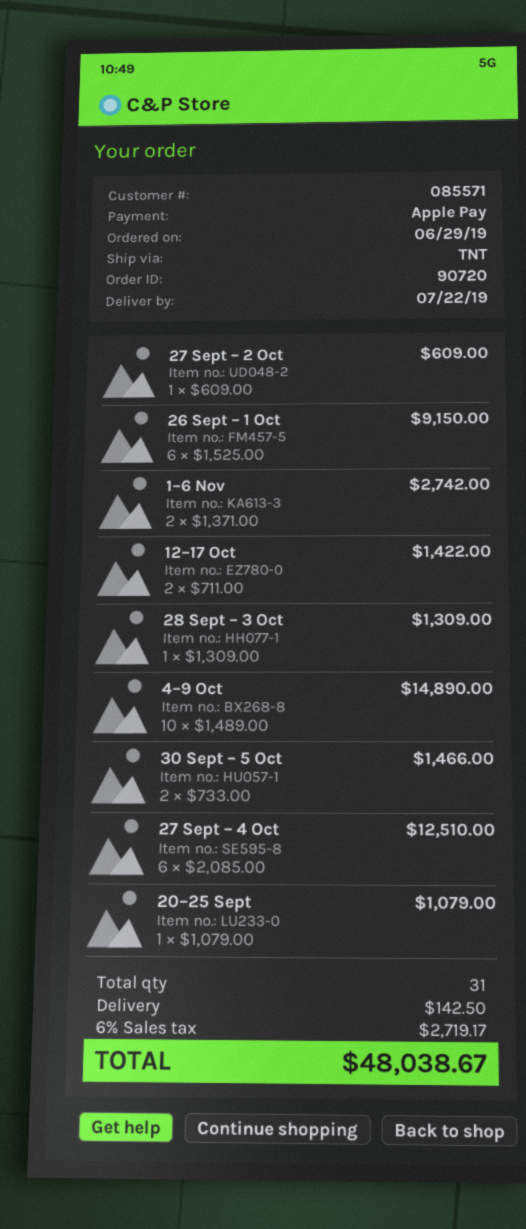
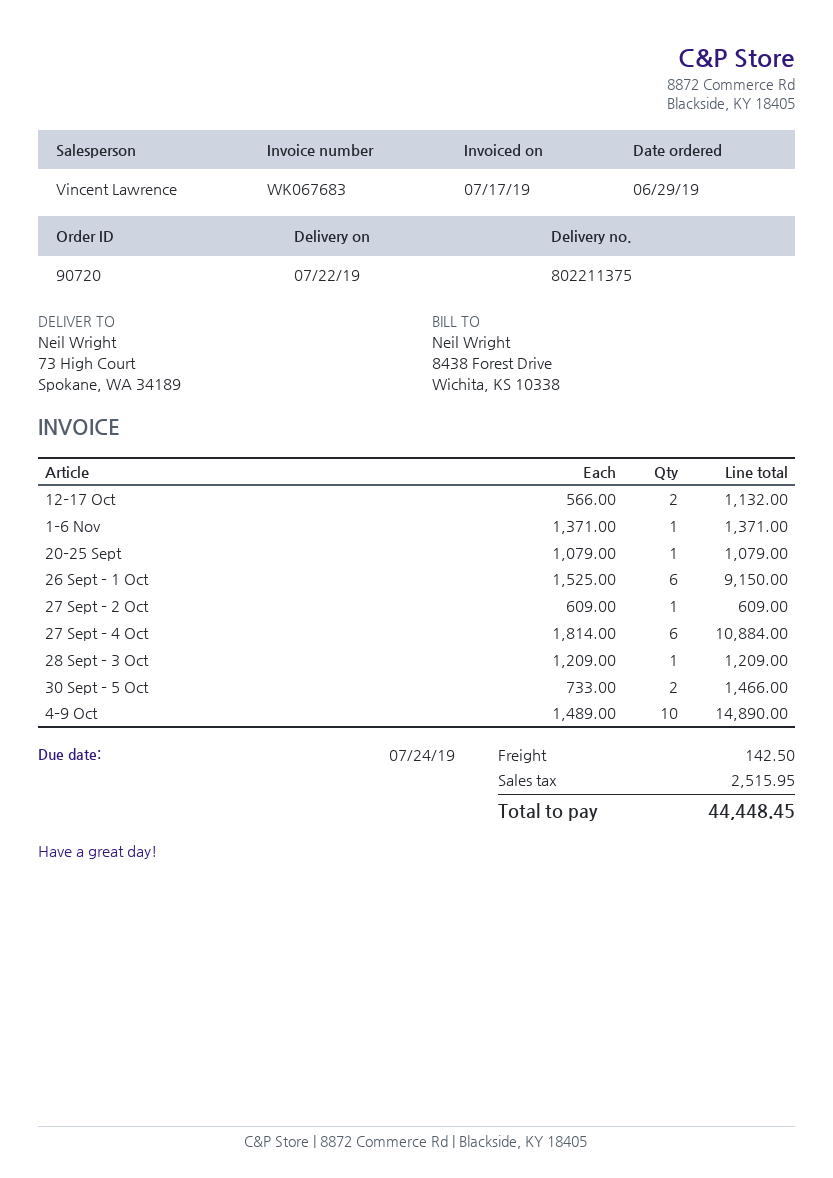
1–6 Nov: 2 x 1371.00 = 2742.00 -> 1 x 1371.00 = 1371.00
12–17 Oct: 2 x 711.00 = 1422.00 -> 2 x 566.00 = 1132.00
28 Sept – 3 Oct: 1 x 1309.00 = 1309.00 -> 1 x 1209.00 = 1209.00
27 Sept – 4 Oct: 6 x 2085.00 = 12510.00 -> 6 x 1814.00 = 10884.00
tax: 2719.17 -> 2515.95
total: 48038.67 -> 44448.45

